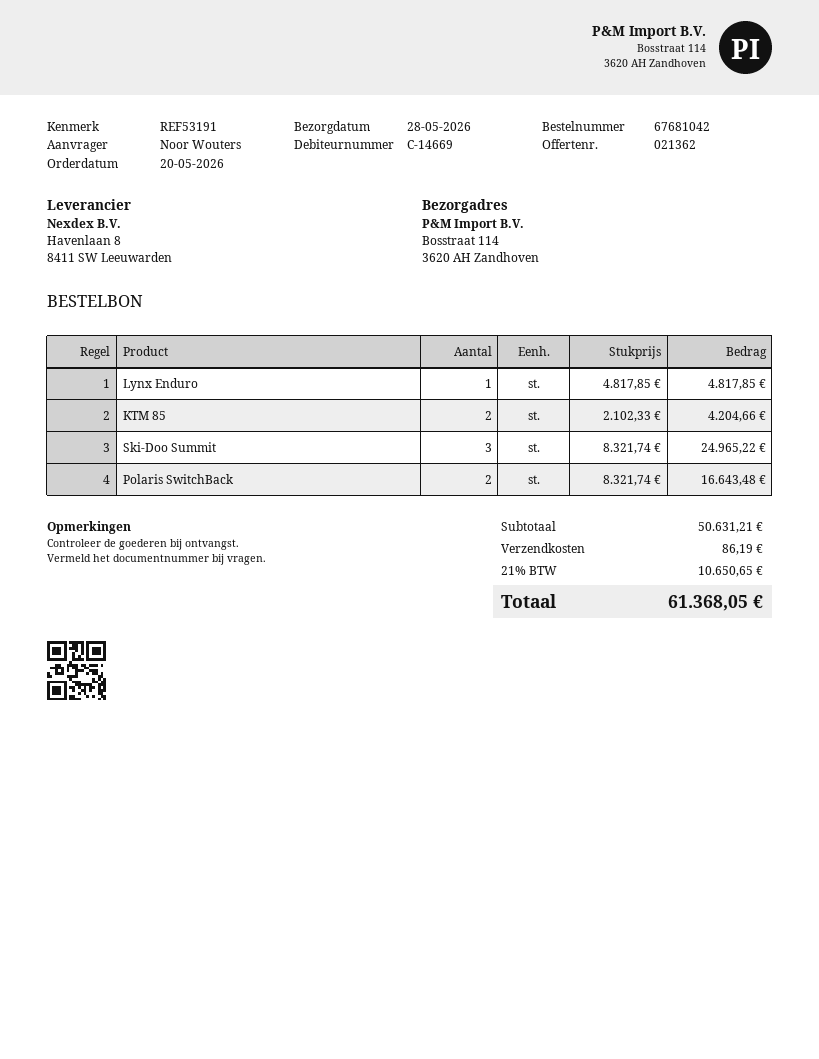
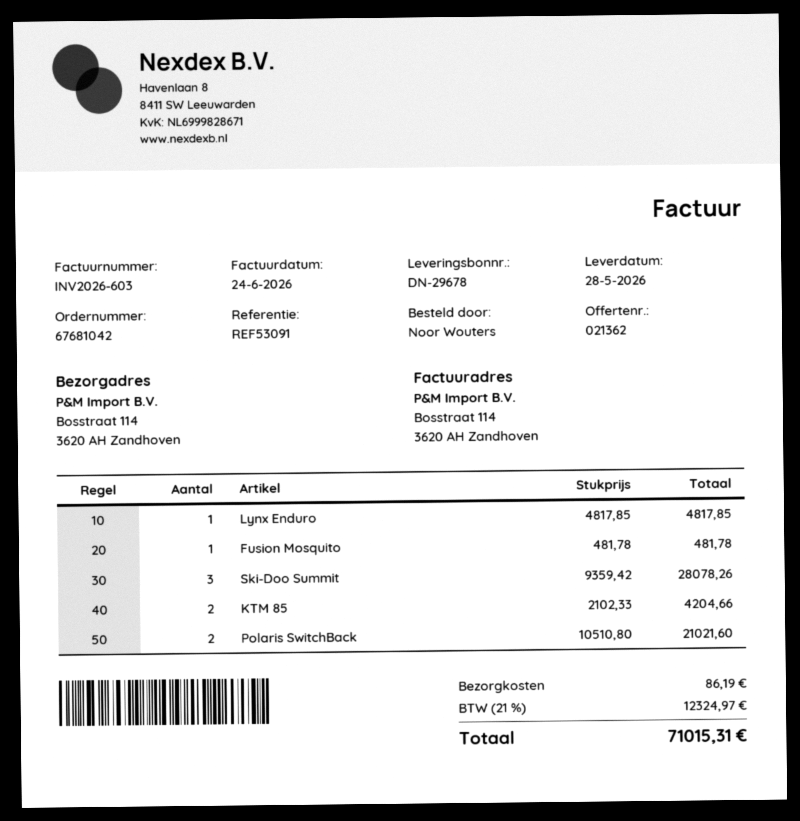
reference: REF53191 -> REF53091
Ski-Doo Summit: 3 x 8321.74 = 24965.22 -> 3 x 9359.42 = 28078.26
Polaris SwitchBack: 2 x 8321.74 = 16643.48 -> 2 x 10510.80 = 21021.60
Fusion Mosquito: none -> 1 x 481.78 = 481.78
tax: 21% = 10650.65 -> 21% = 12324.97
total: 61368.05 -> 71015.31

